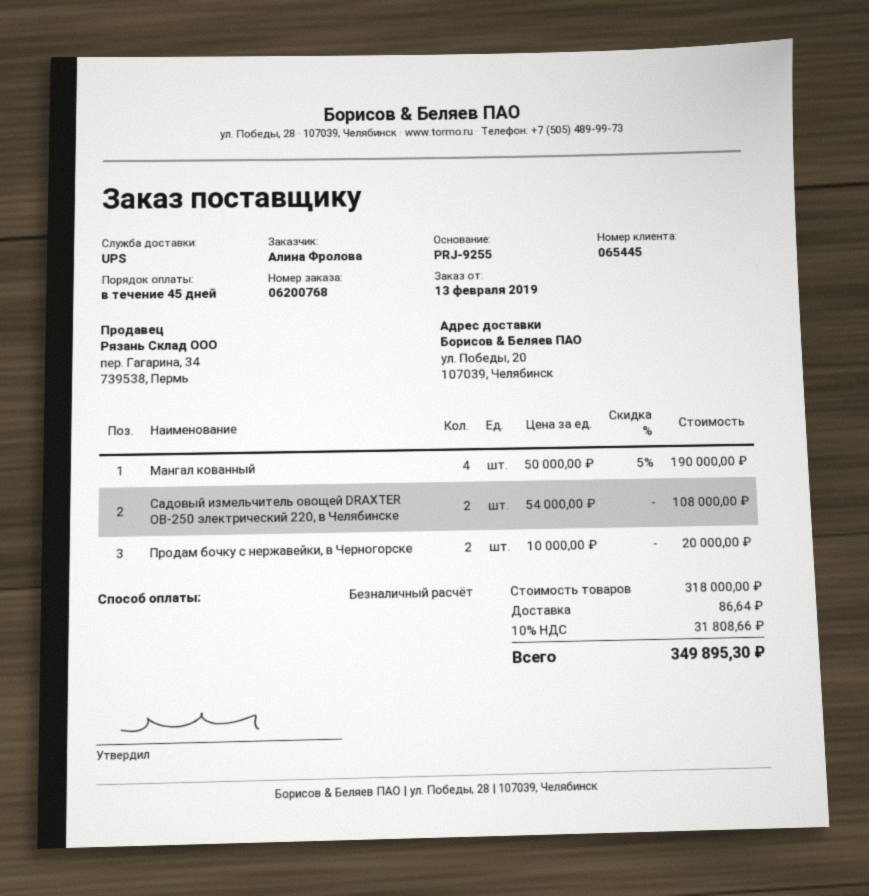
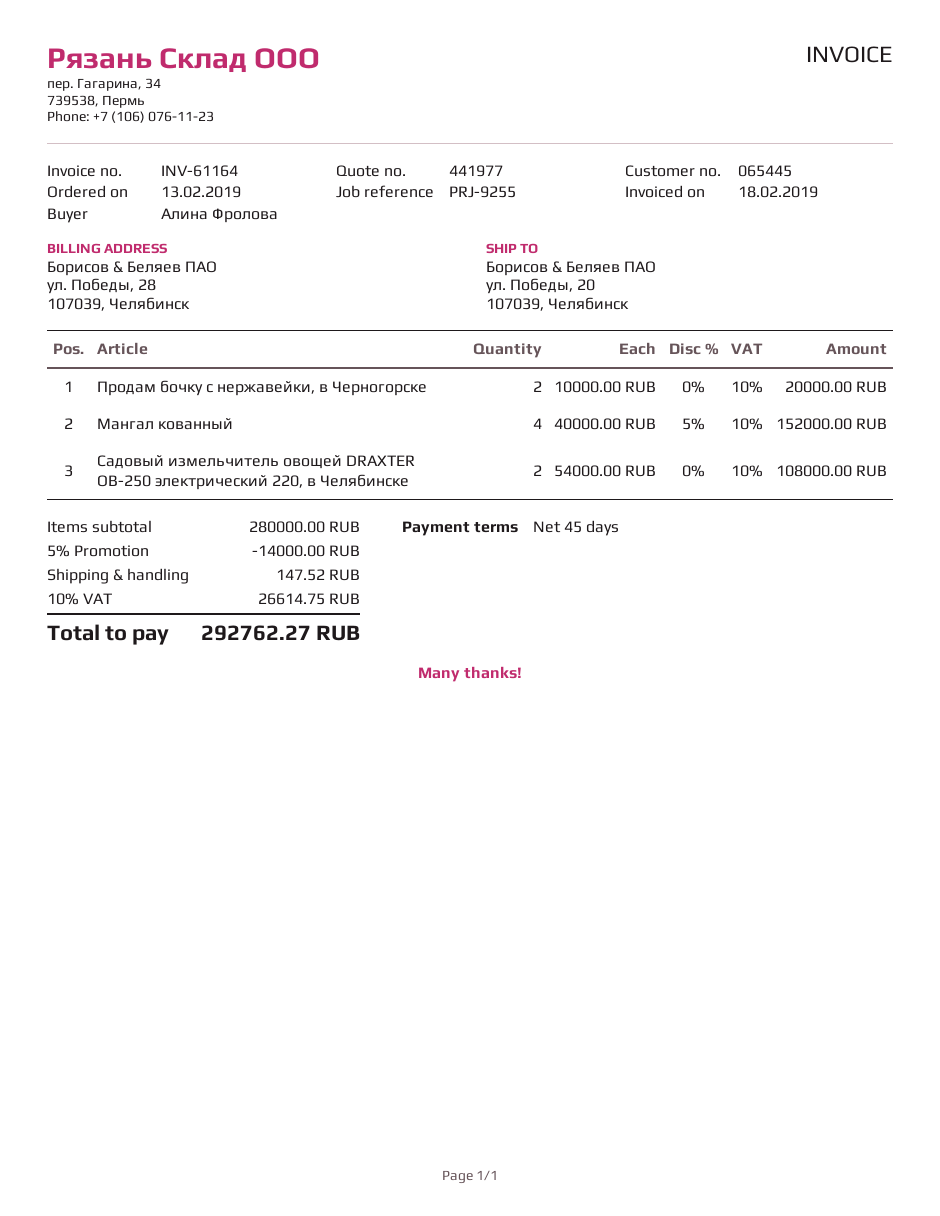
Мангал кованный: 4 x 50000.00 - 5% = 190000.00 -> 4 x 40000.00 - 5% = 152000.00
subtotal: 318000.00 -> 280000.00
discount: none -> 5% = 14000.00
shipping: 86.64 -> 147.52
tax: 10% = 31808.66 -> 10% = 26614.75
total: 349895.30 -> 292762.27

